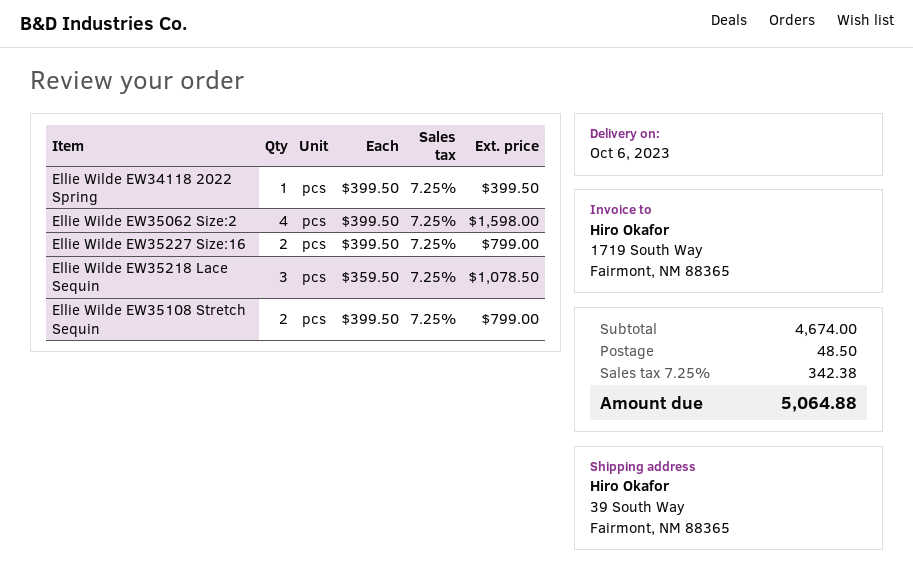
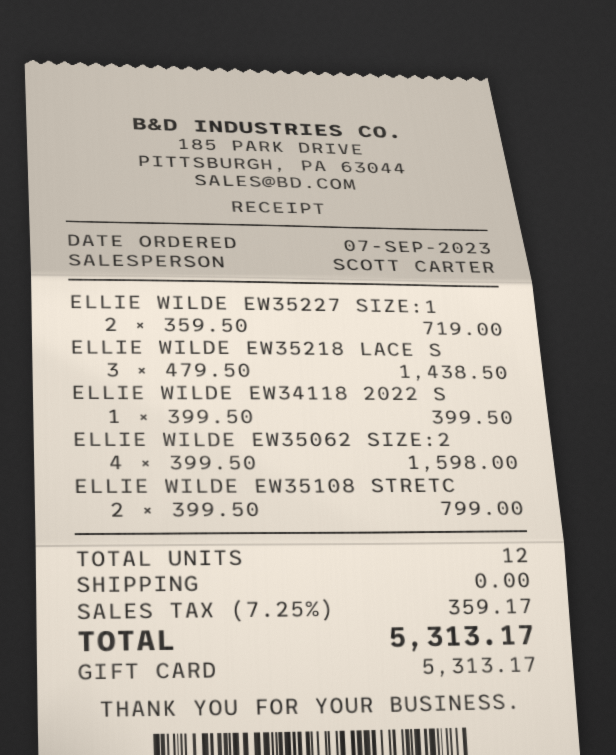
Ellie Wilde EW35227 Size:16: 2 x 399.50 = 799.00 -> 2 x 359.50 = 719.00
Ellie Wilde EW35218 Lace Sequin: 3 x 359.50 = 1078.50 -> 3 x 479.50 = 1438.50
shipping: 48.50 -> 0.00
tax: 7.25% = 342.38 -> 7.25% = 359.17
total: 5064.88 -> 5313.17

